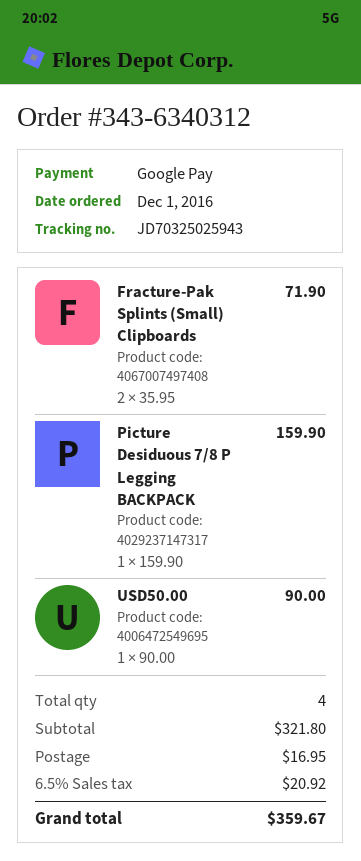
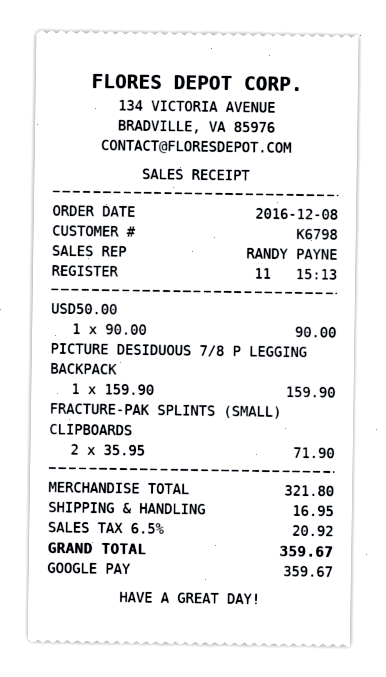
order date: 2016-12-01 -> 2016-12-08

